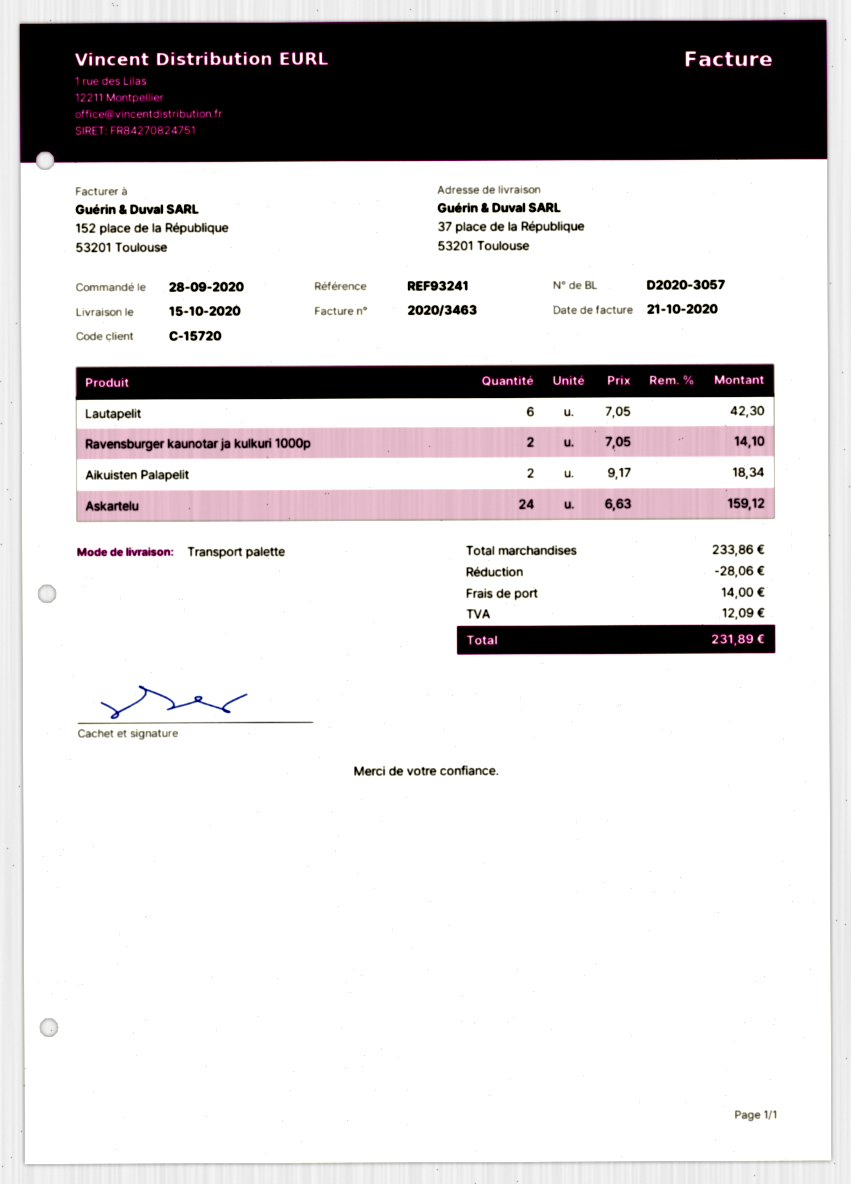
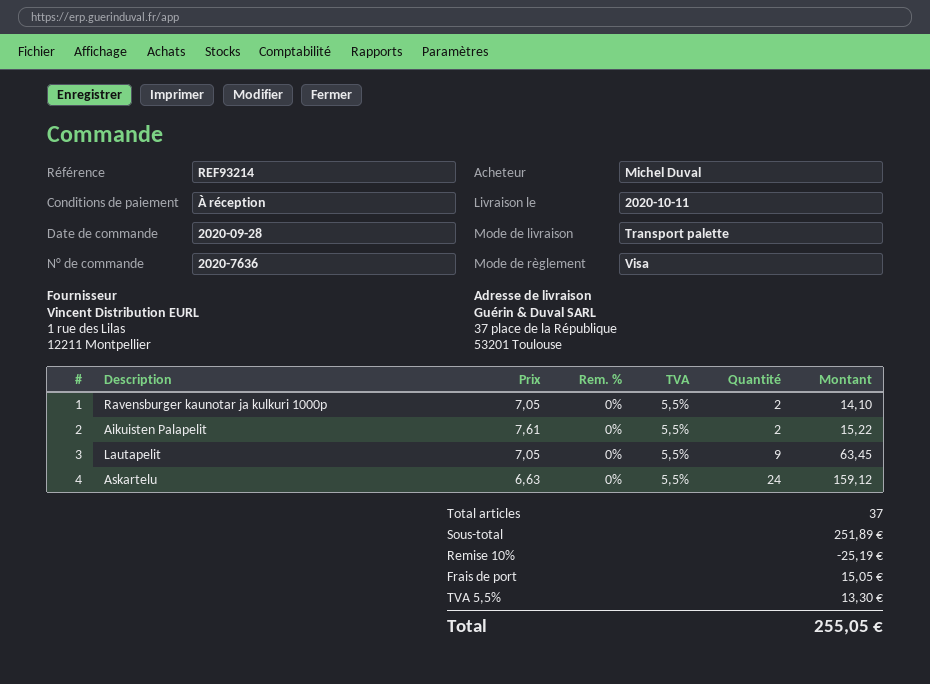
delivery date: 2020-10-15 -> 2020-10-11
reference: REF93241 -> REF93214
Lautapelit: 6 x 7.05 = 42.30 -> 9 x 7.05 = 63.45
Aikuisten Palapelit: 2 x 9.17 = 18.34 -> 2 x 7.61 = 15.22
subtotal: 233.86 -> 251.89
discount: 28.06 -> 25.19
shipping: 14.00 -> 15.05
tax: 12.09 -> 13.30
total: 231.89 -> 255.05

